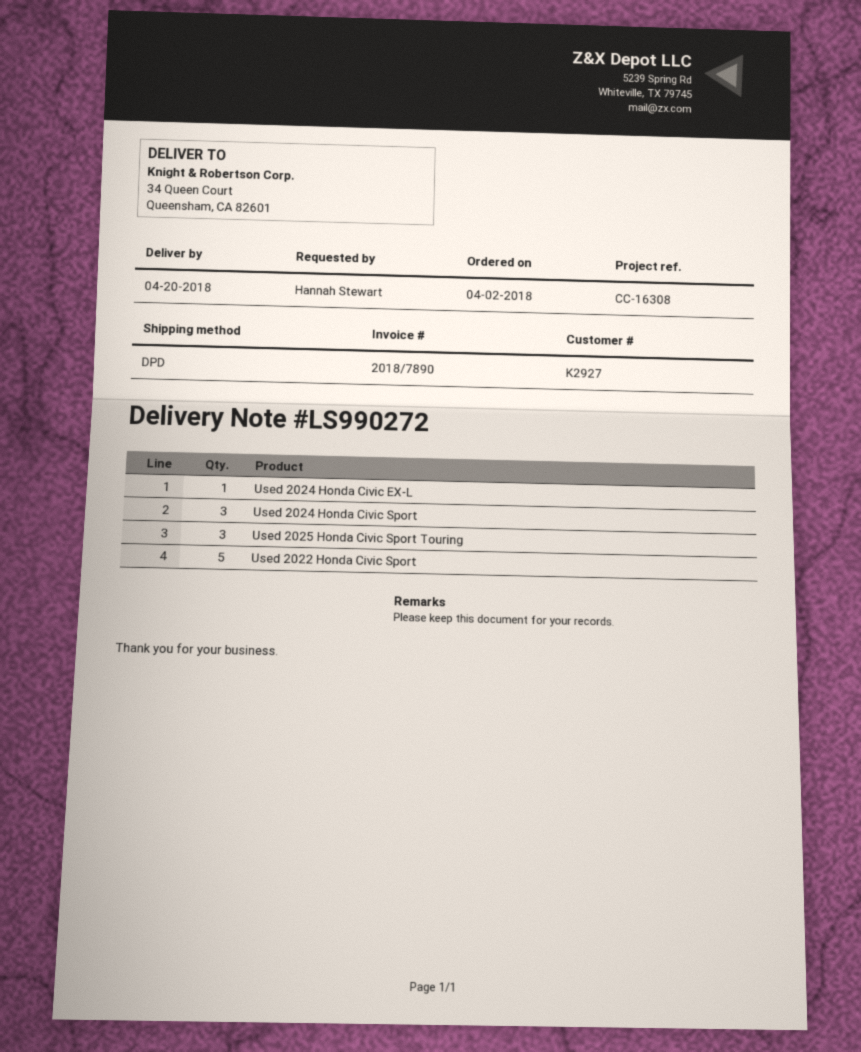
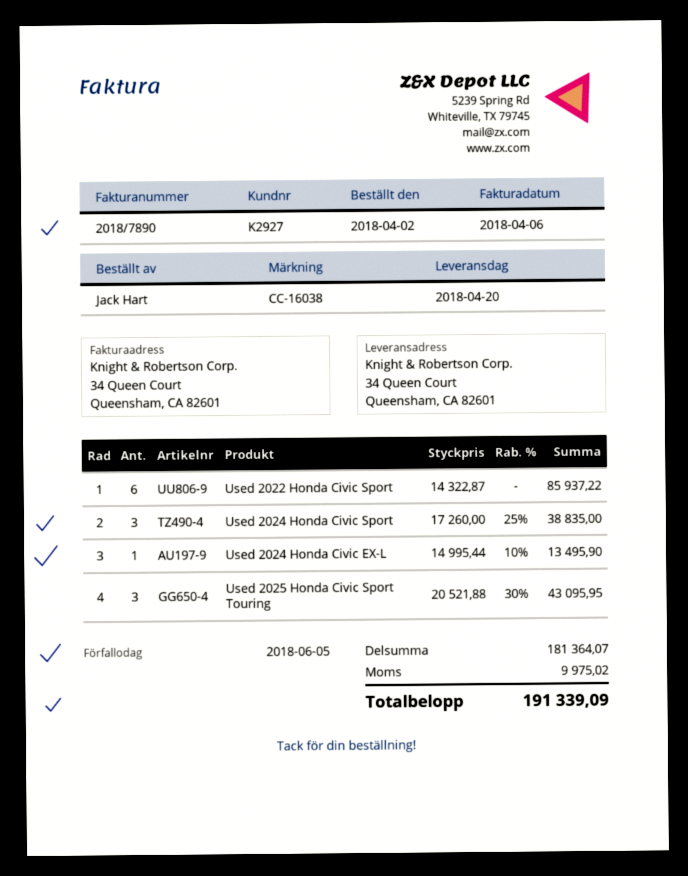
reference: CC-16308 -> CC-16038
ordered by: Hannah Stewart -> Jack Hart
Used 2022 Honda Civic Sport: 5 -> 6

